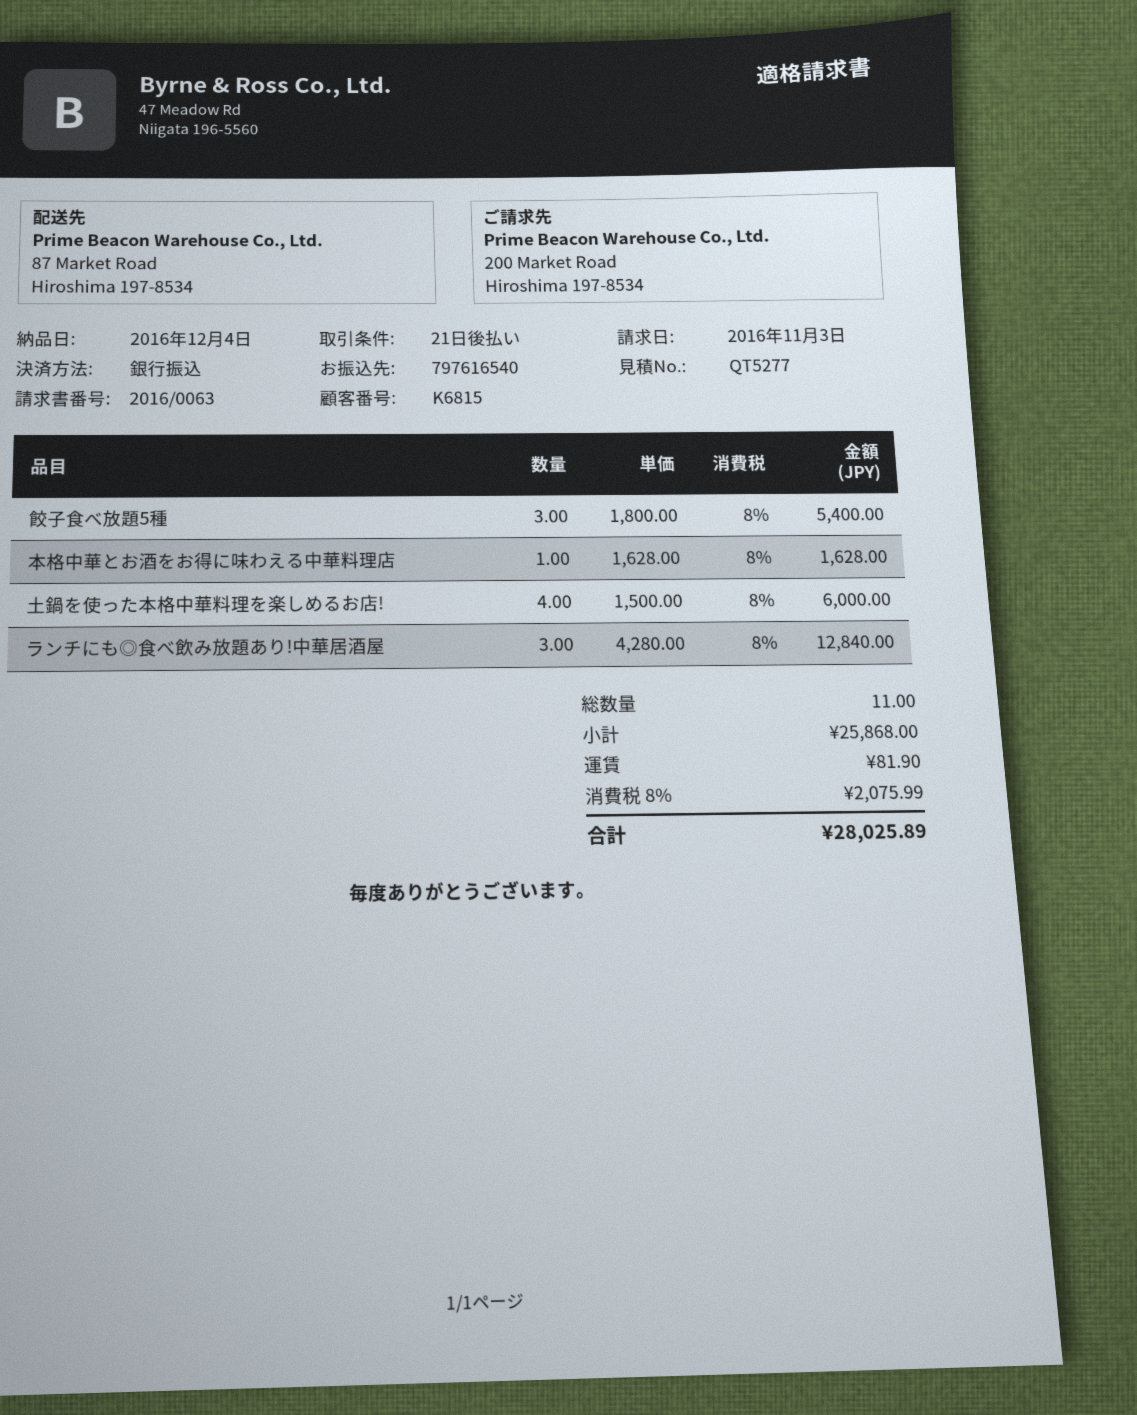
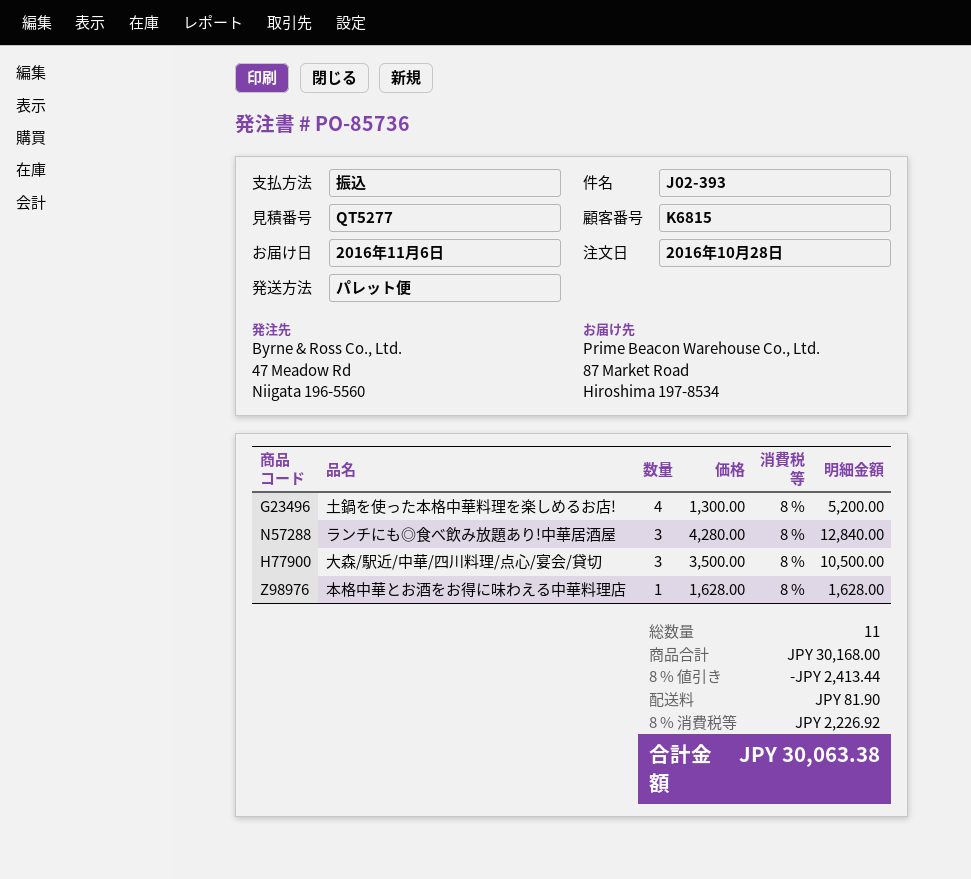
delivery date: 2016-12-04 -> 2016-11-06
餃子食べ放題5種: 3 x 1800.00 = 5400.00 -> none
土鍋を使った本格中華料理を楽しめるお店!: 4 x 1500.00 = 6000.00 -> 4 x 1300.00 = 5200.00
大森/駅近/中華/四川料理/点心/宴会/貸切: none -> 3 x 3500.00 = 10500.00
subtotal: 25868.00 -> 30168.00
discount: none -> 8% = 2413.44
tax: 8% = 2075.99 -> 8% = 2226.92
total: 28025.89 -> 30063.38

